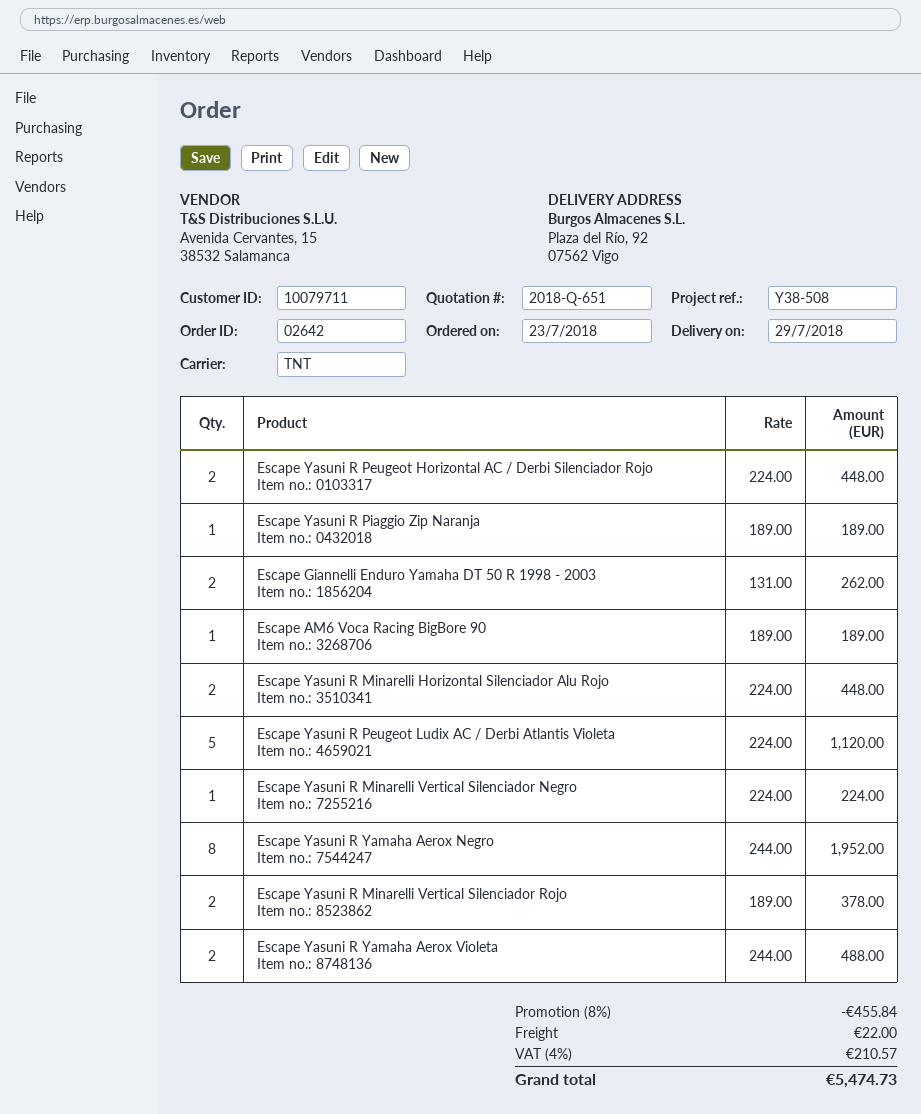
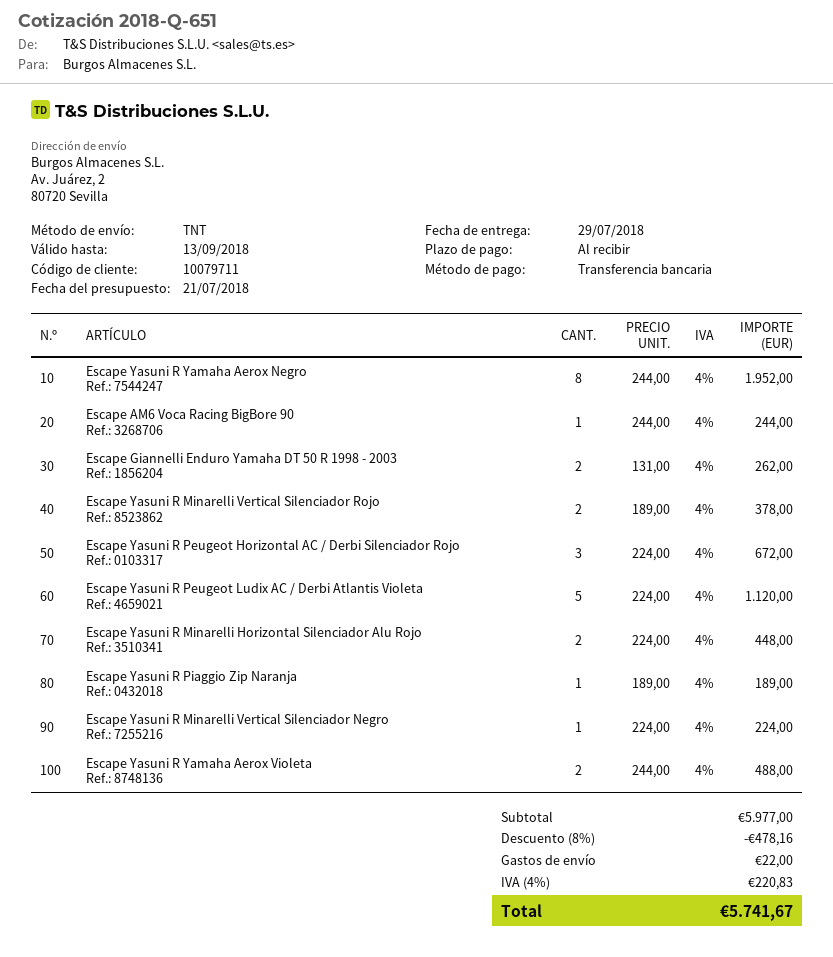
ship to: Plaza del Río, 92, 07562 Vigo -> Av. Juárez, 2, 80720 Sevilla
Escape Yasuni R Peugeot Horizontal AC / Derbi Silenciador Rojo: 2 x 224.00 = 448.00 -> 3 x 224.00 = 672.00
Escape AM6 Voca Racing BigBore 90: 1 x 189.00 = 189.00 -> 1 x 244.00 = 244.00
discount: 8% = 455.84 -> 8% = 478.16
tax: 4% = 210.57 -> 4% = 220.83
total: 5474.73 -> 5741.67

